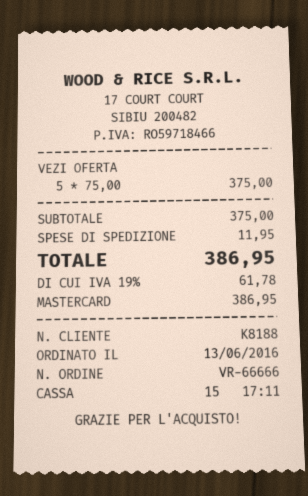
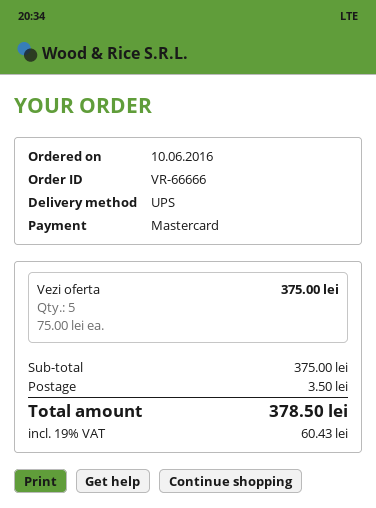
order date: 2016-06-13 -> 2016-06-10
shipping: 11.95 -> 3.50
tax: 19% = 61.78 -> 19% = 60.43
total: 386.95 -> 378.50

